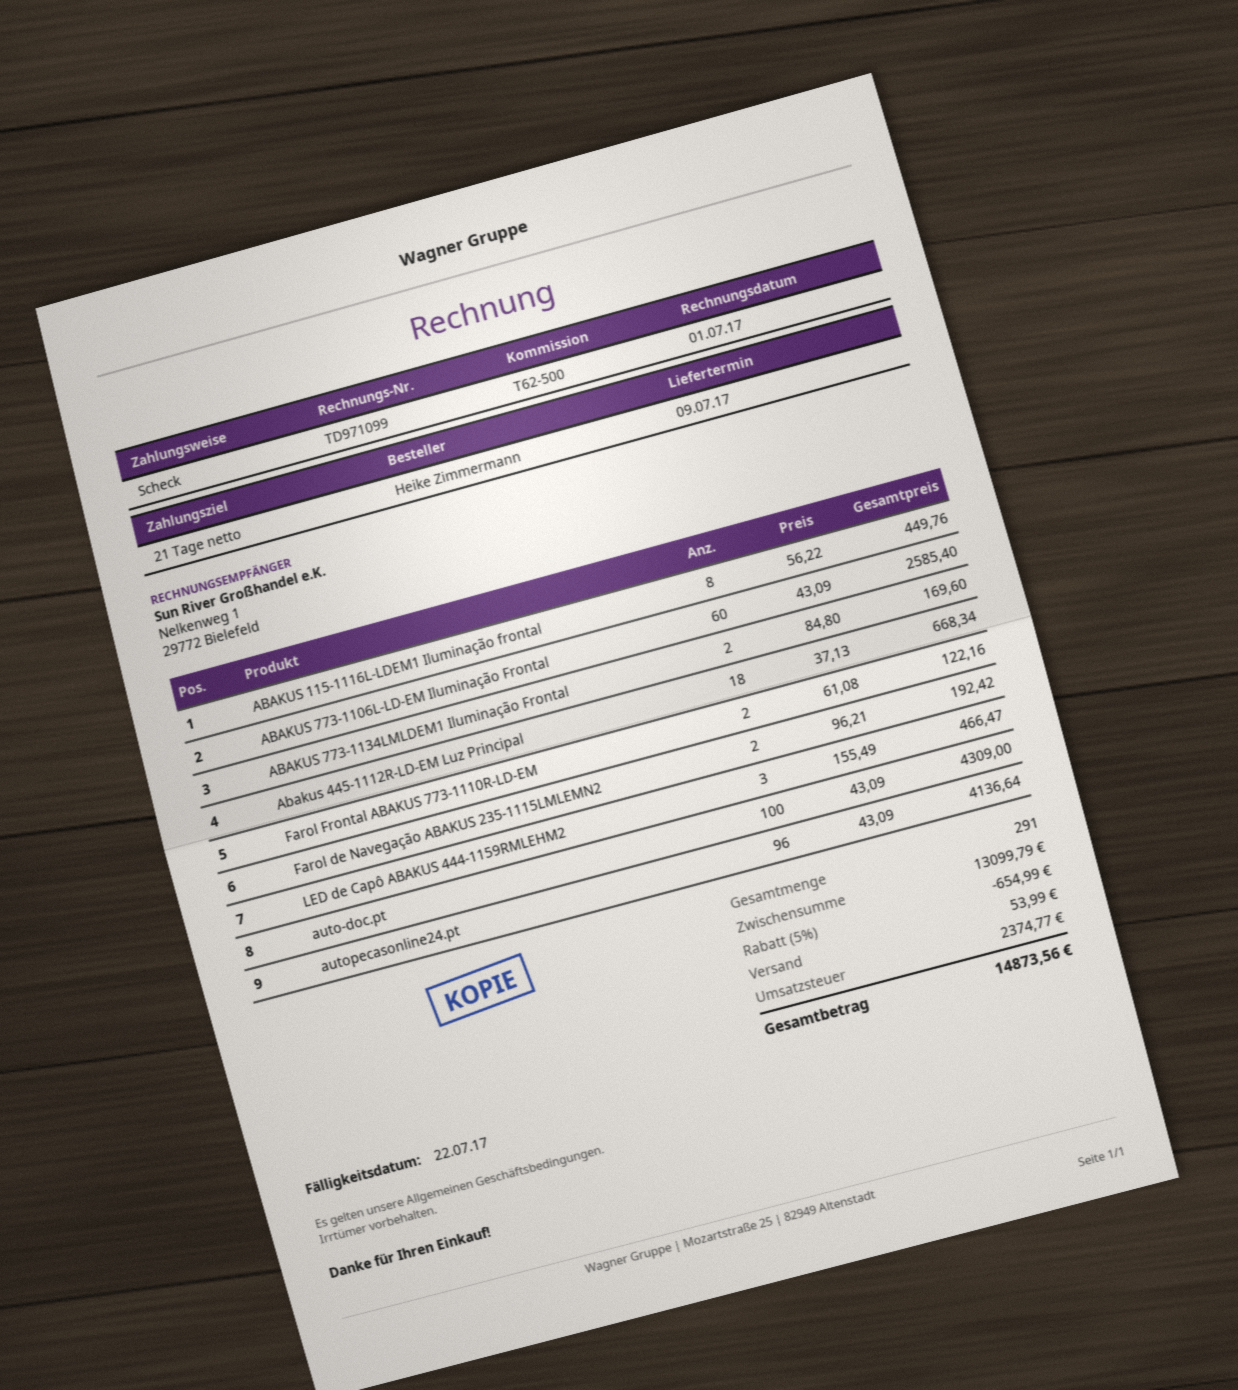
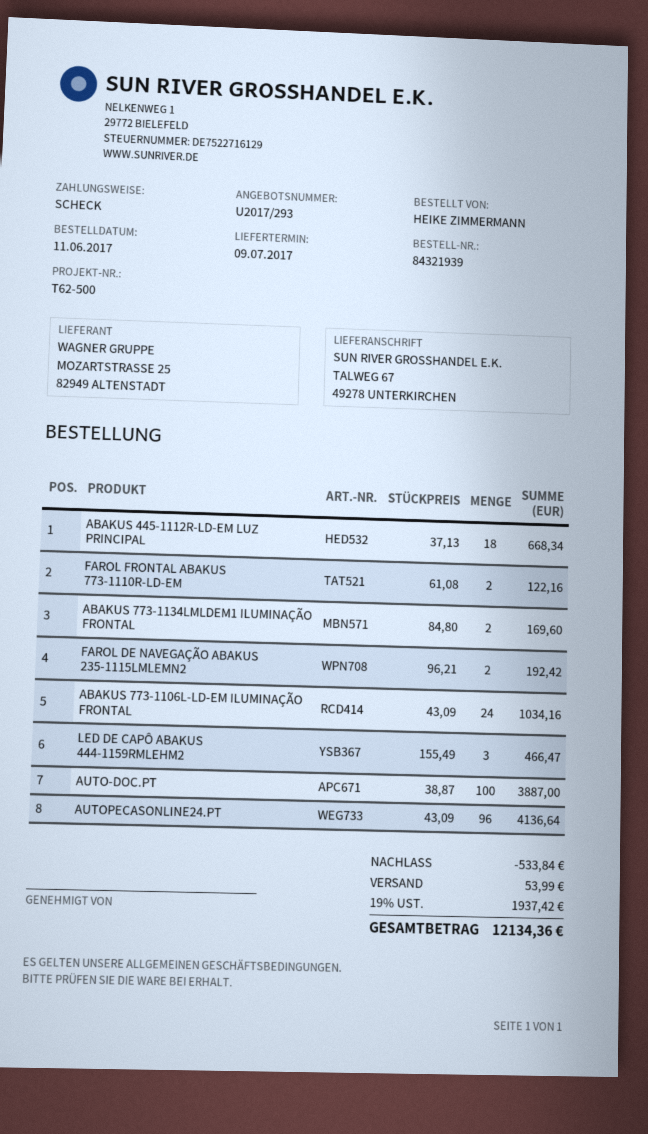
ABAKUS 115-1116L-LDEM1 Iluminação frontal: 8 x 56.22 = 449.76 -> none
ABAKUS 773-1106L-LD-EM Iluminação Frontal: 60 x 43.09 = 2585.40 -> 24 x 43.09 = 1034.16
auto-doc.pt: 100 x 43.09 = 4309.00 -> 100 x 38.87 = 3887.00
discount: 654.99 -> 533.84
tax: 2374.77 -> 1937.42
total: 14873.56 -> 12134.36

